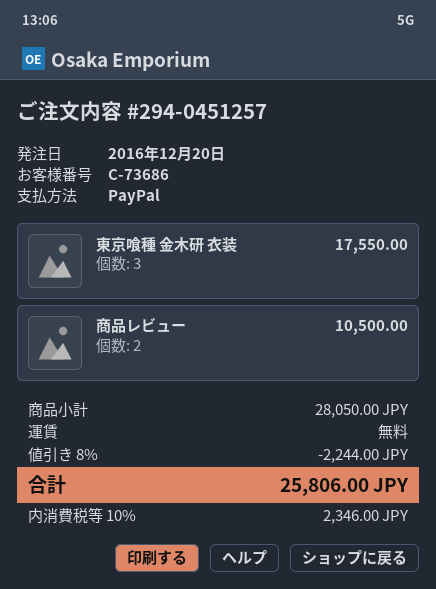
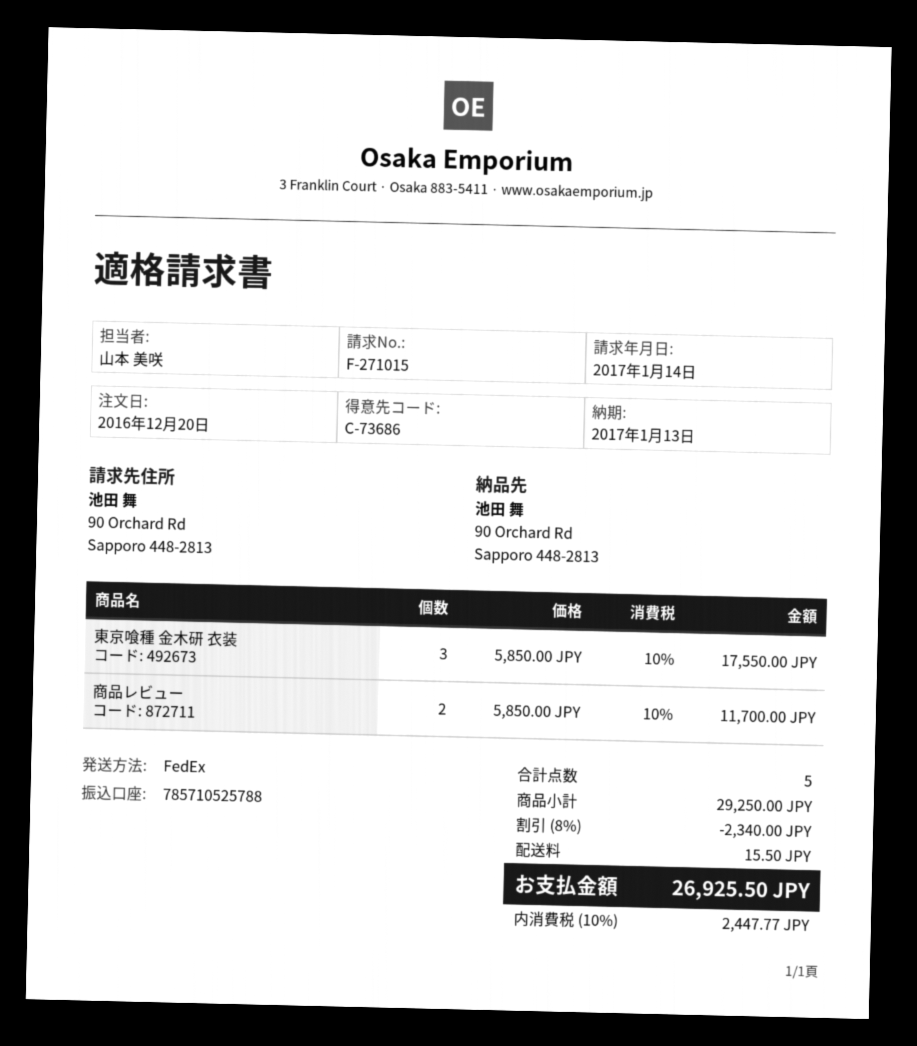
商品レビュー: 2 for 10500.00 -> 2 for 11700.00
subtotal: 28050.00 -> 29250.00
discount: 8% = 2244.00 -> 8% = 2340.00
shipping: 0.00 -> 15.50
tax: 10% = 2346.00 -> 10% = 2447.77
total: 25806.00 -> 26925.50

